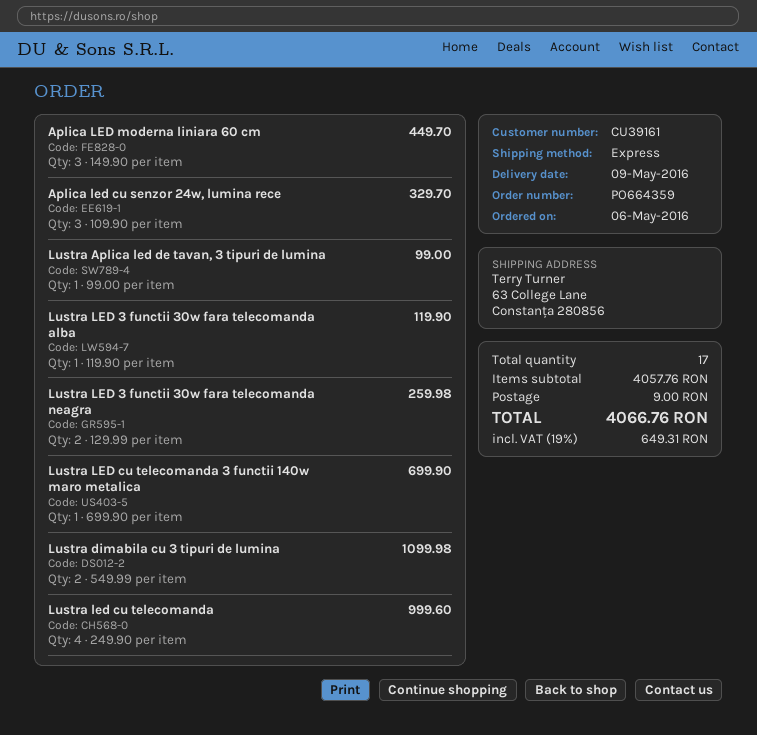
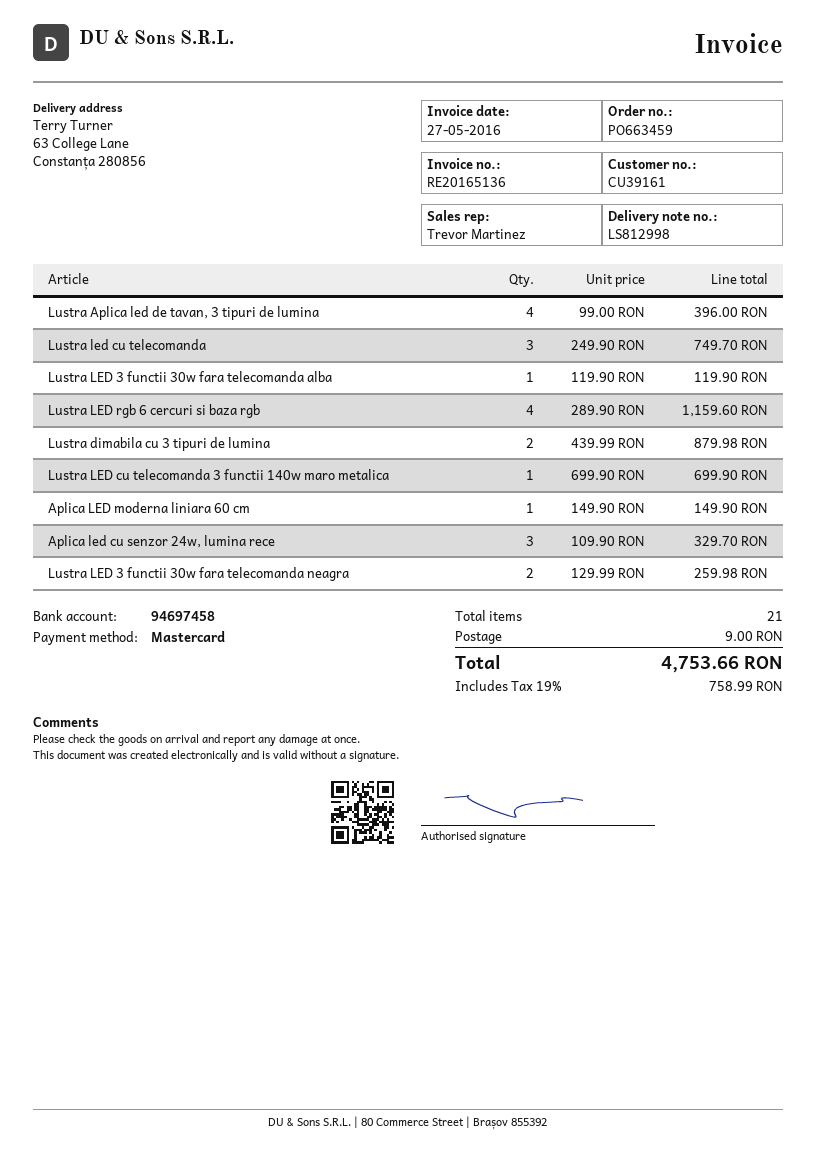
order number: PO664359 -> PO663459
Aplica LED moderna liniara 60 cm: 3 x 149.90 = 449.70 -> 1 x 149.90 = 149.90
Lustra Aplica led de tavan, 3 tipuri de lumina: 1 x 99.00 = 99.00 -> 4 x 99.00 = 396.00
Lustra dimabila cu 3 tipuri de lumina: 2 x 549.99 = 1099.98 -> 2 x 439.99 = 879.98
Lustra led cu telecomanda: 4 x 249.90 = 999.60 -> 3 x 249.90 = 749.70
Lustra LED rgb 6 cercuri si baza rgb: none -> 4 x 289.90 = 1159.60
total quantity: 17 -> 21
tax: 19% = 649.31 -> 19% = 758.99
total: 4066.76 -> 4753.66

